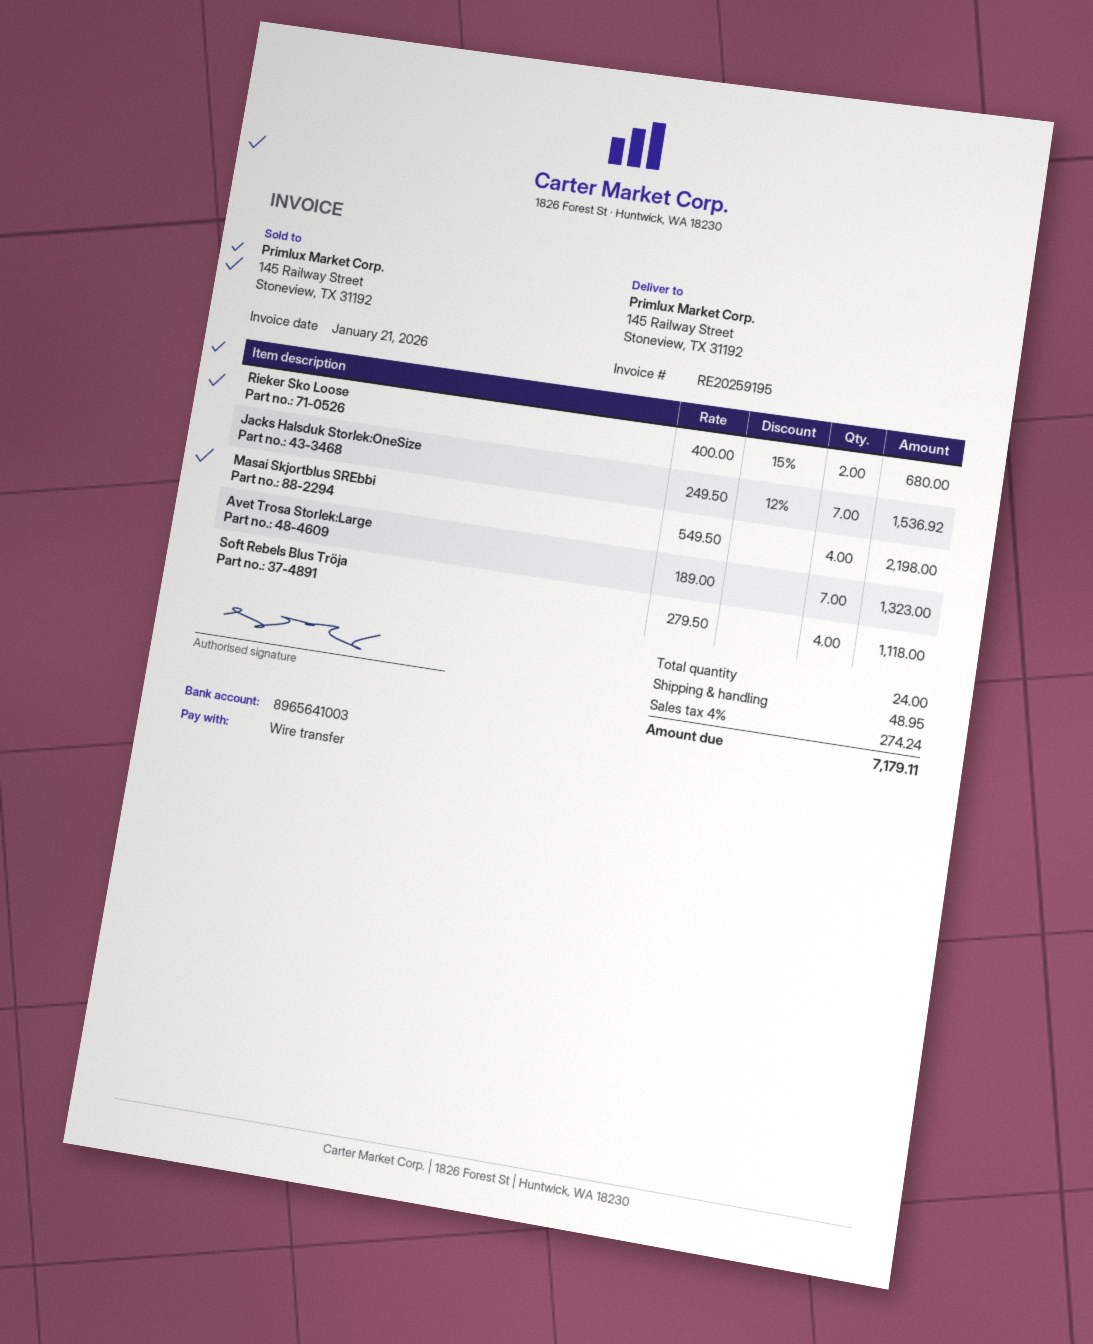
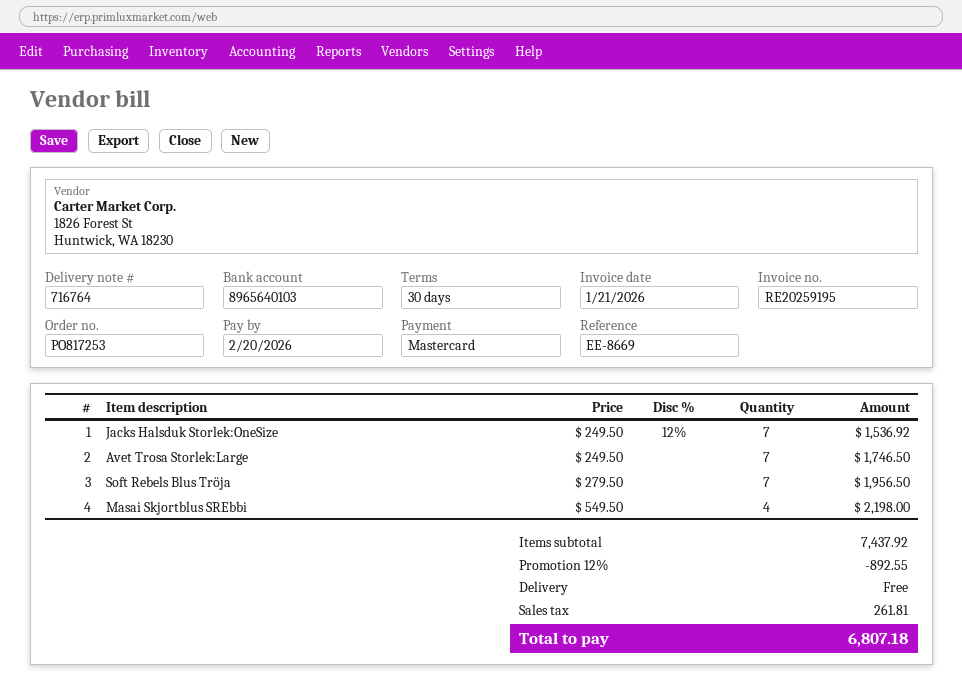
payment method: bank transfer -> Mastercard
bank account: 8965641003 -> 8965640103
Rieker Sko Loose: 2 x 400.00 - 15% = 680.00 -> none
Avet Trosa Storlek:Large: 7 x 189.00 = 1323.00 -> 7 x 249.50 = 1746.50
Soft Rebels Blus Tröja: 4 x 279.50 = 1118.00 -> 7 x 279.50 = 1956.50
discount: none -> 12% = 892.55
shipping: 48.95 -> 0.00
tax: 274.24 -> 261.81
total: 7179.11 -> 6807.18

